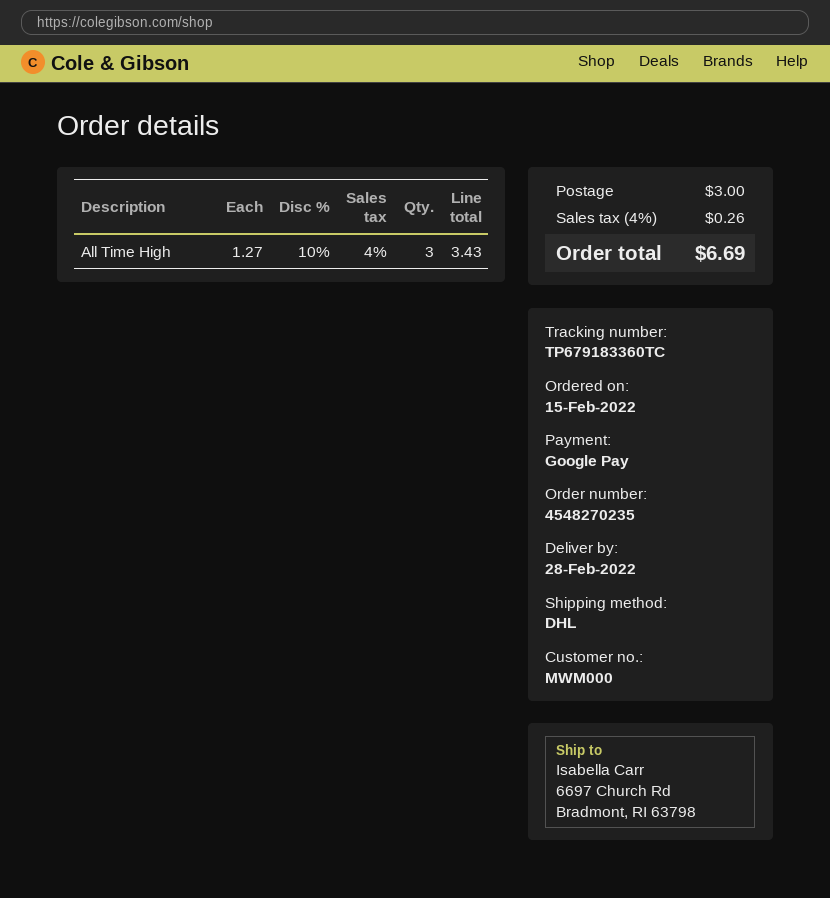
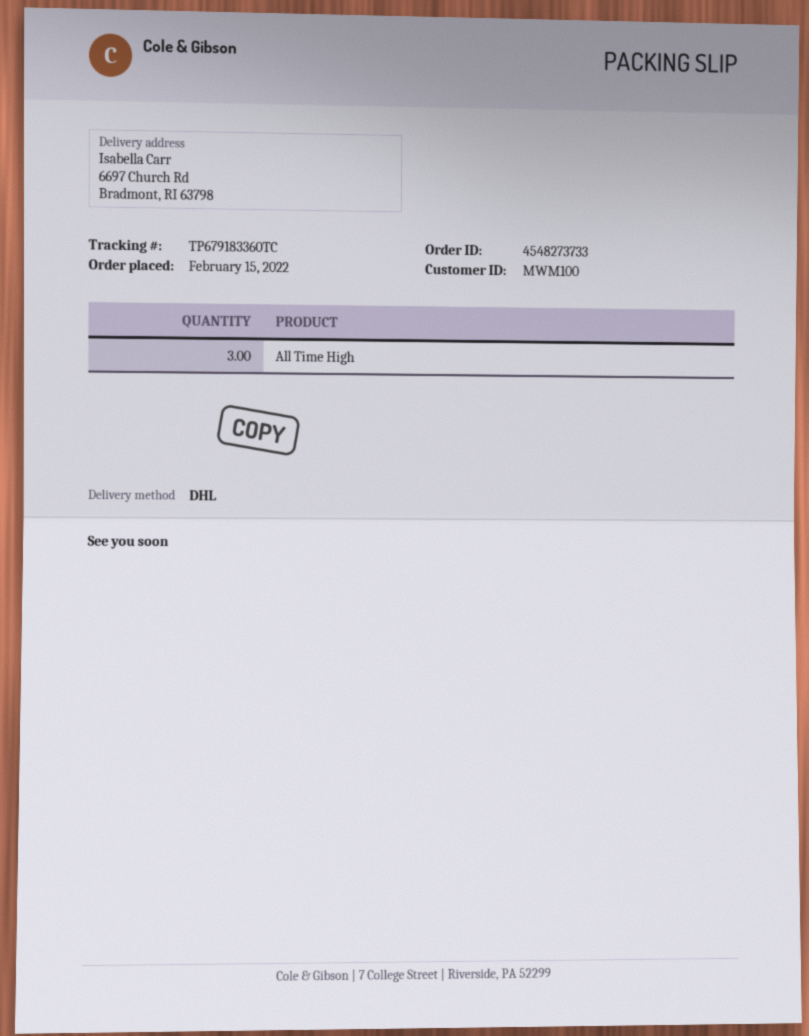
order number: 4548270235 -> 4548273733
customer number: MWM000 -> MWM100

